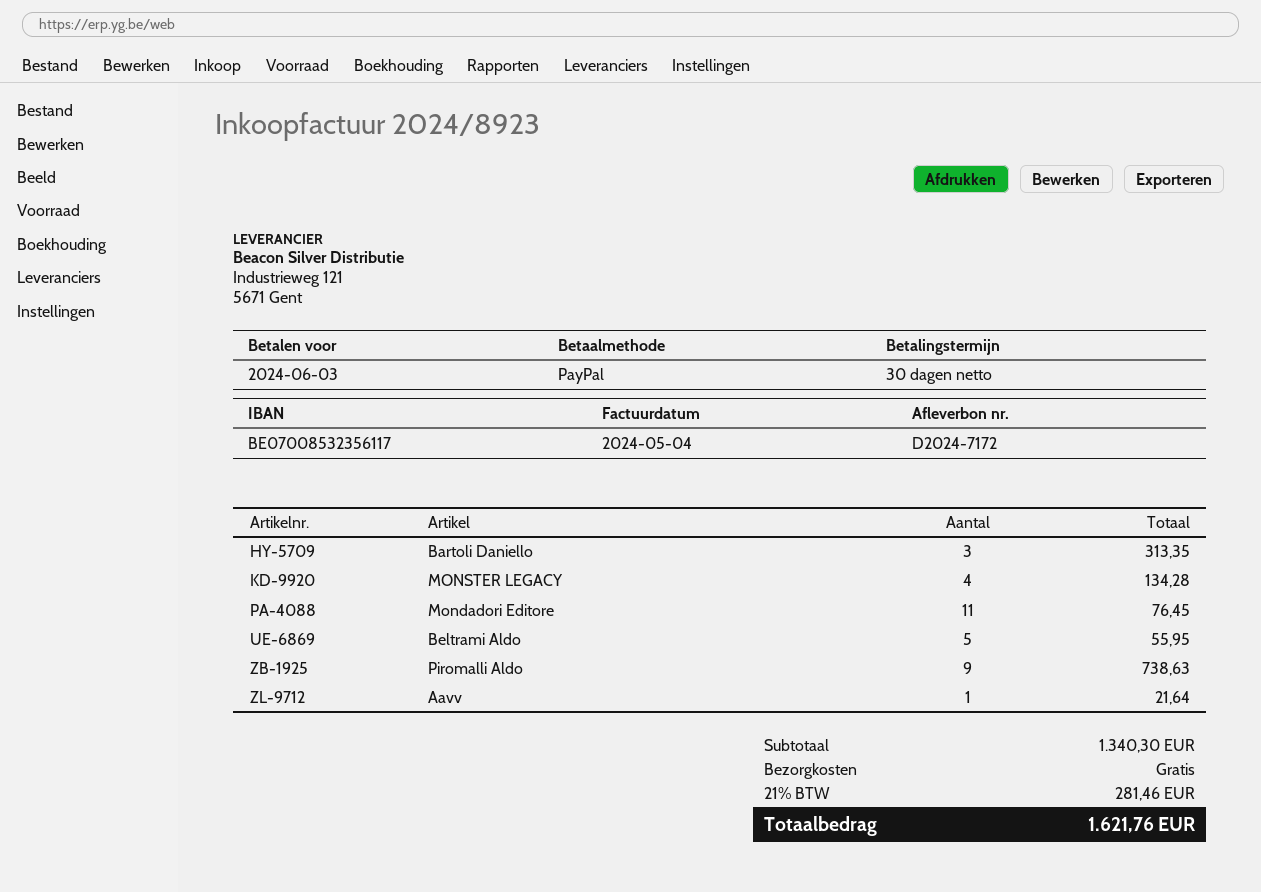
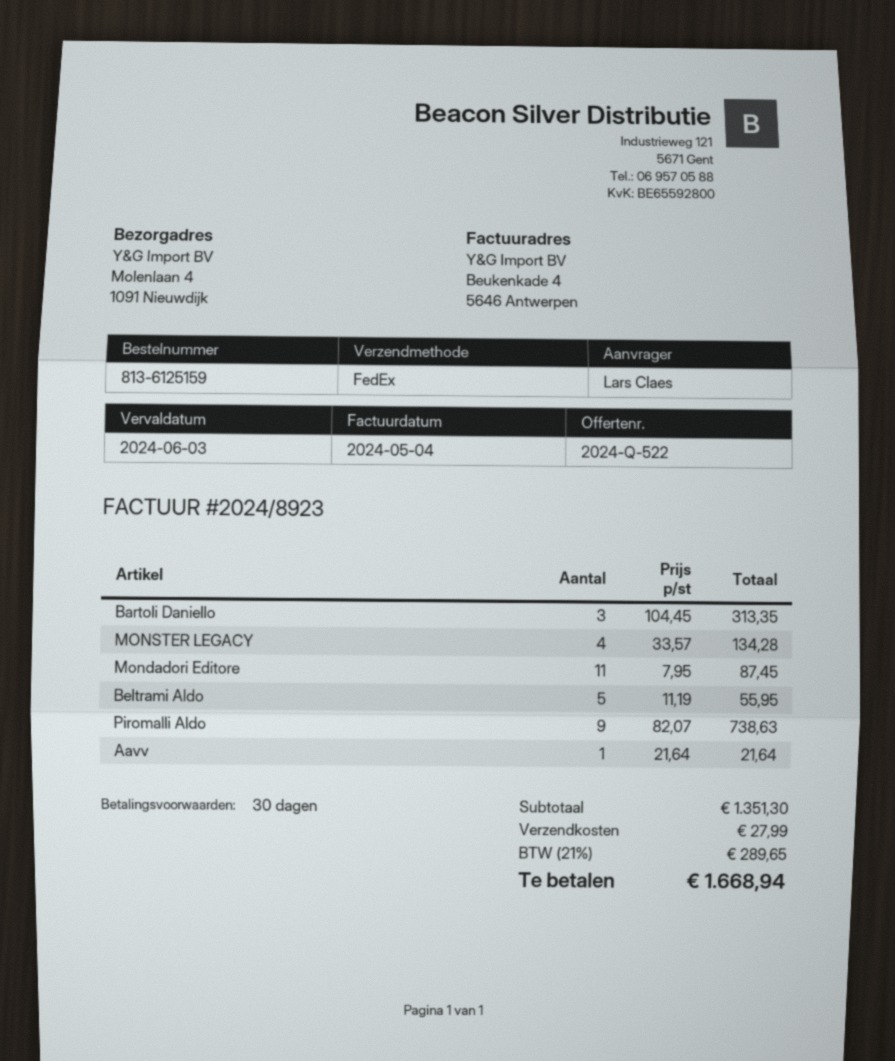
Mondadori Editore: 11 for 76.45 -> 11 for 87.45
subtotal: 1340.30 -> 1351.30
shipping: 0.00 -> 27.99
tax: 21% = 281.46 -> 21% = 289.65
total: 1621.76 -> 1668.94

